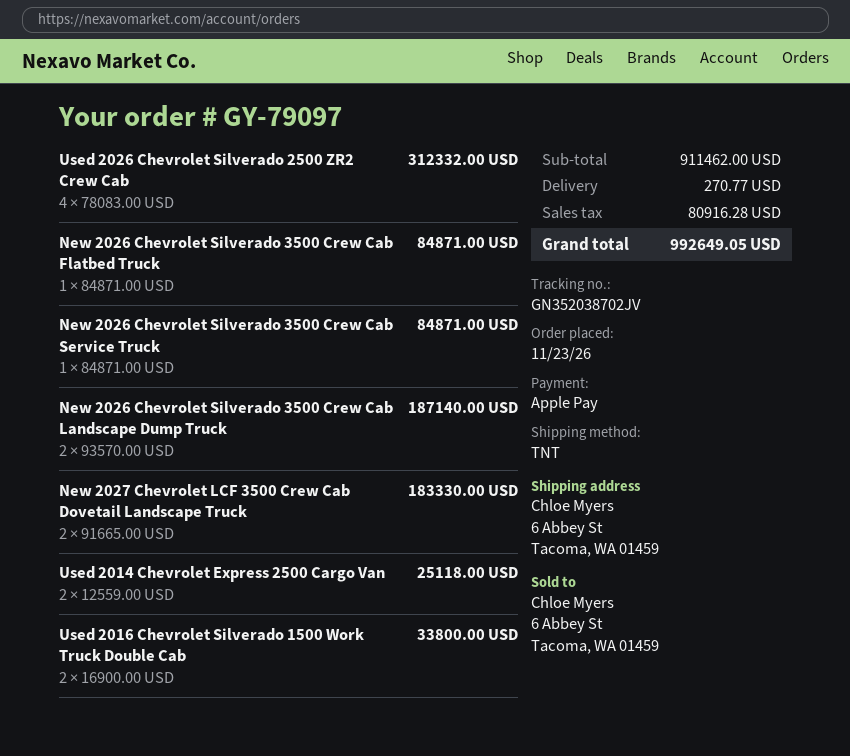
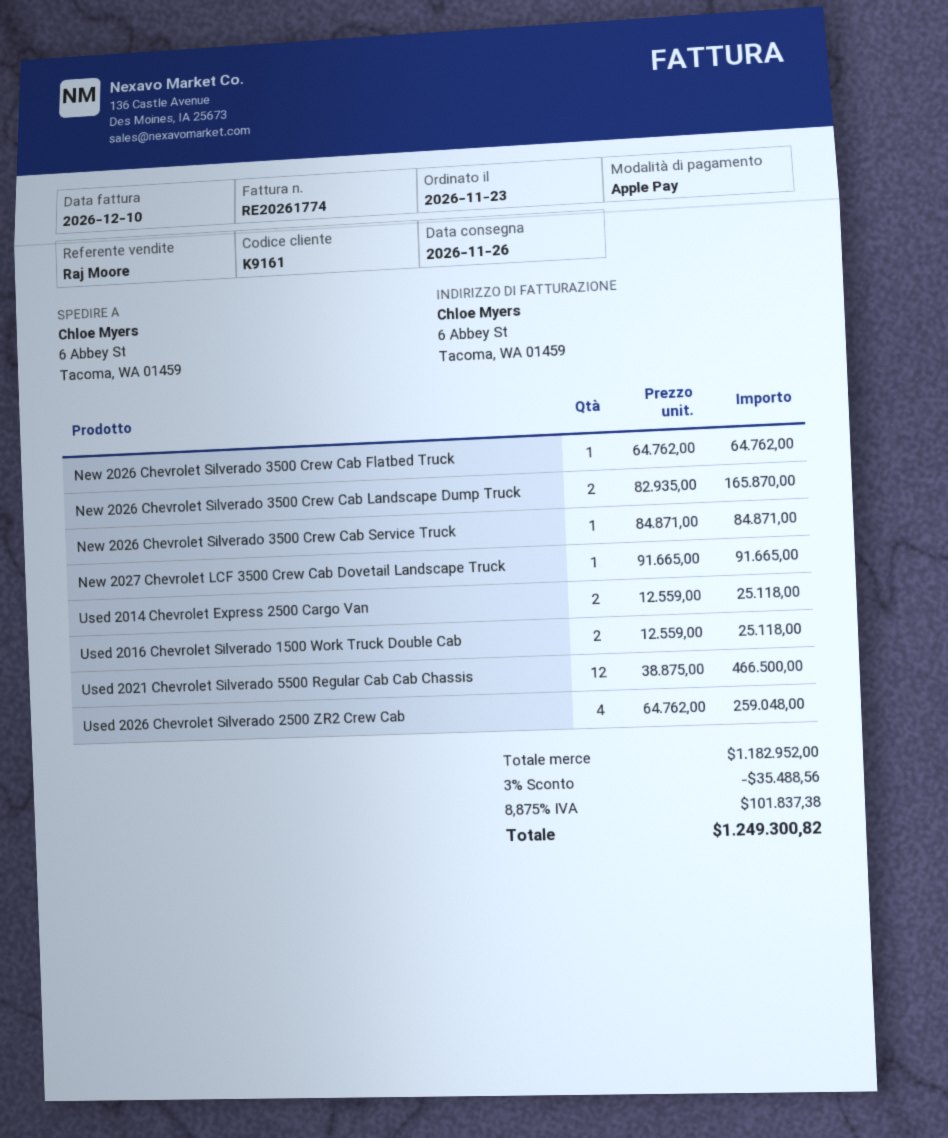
Used 2026 Chevrolet Silverado 2500 ZR2 Crew Cab: 4 x 78083.00 = 312332.00 -> 4 x 64762.00 = 259048.00
New 2026 Chevrolet Silverado 3500 Crew Cab Flatbed Truck: 1 x 84871.00 = 84871.00 -> 1 x 64762.00 = 64762.00
New 2026 Chevrolet Silverado 3500 Crew Cab Landscape Dump Truck: 2 x 93570.00 = 187140.00 -> 2 x 82935.00 = 165870.00
New 2027 Chevrolet LCF 3500 Crew Cab Dovetail Landscape Truck: 2 x 91665.00 = 183330.00 -> 1 x 91665.00 = 91665.00
Used 2016 Chevrolet Silverado 1500 Work Truck Double Cab: 2 x 16900.00 = 33800.00 -> 2 x 12559.00 = 25118.00
Used 2021 Chevrolet Silverado 5500 Regular Cab Cab Chassis: none -> 12 x 38875.00 = 466500.00
subtotal: 911462.00 -> 1182952.00
discount: none -> 3% = 35488.56
shipping: 270.77 -> none
tax: 80916.28 -> 101837.38
total: 992649.05 -> 1249300.82

